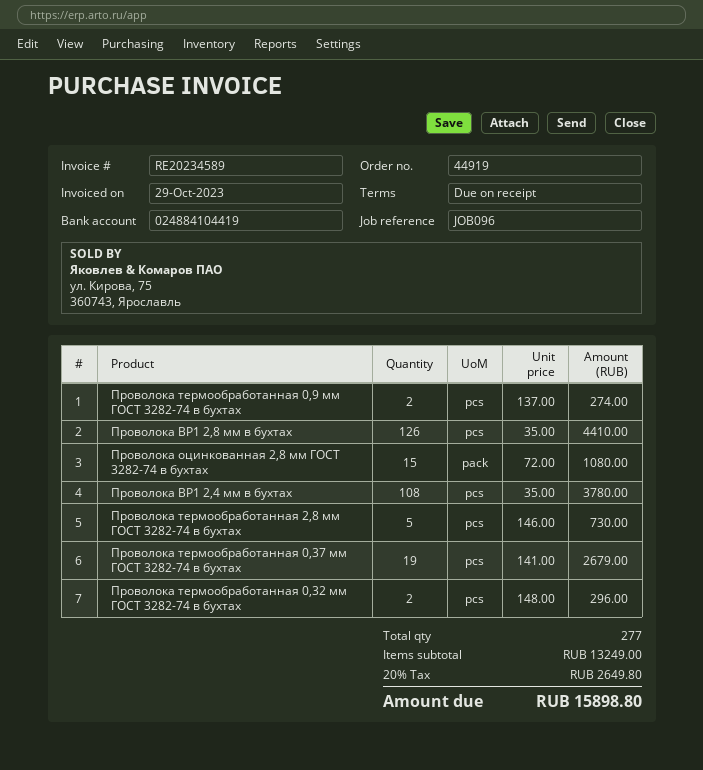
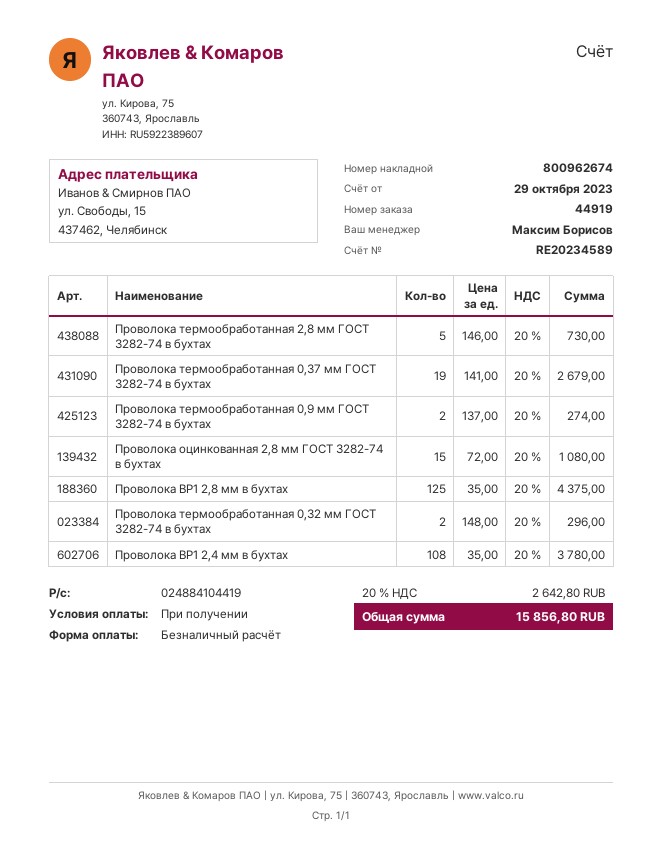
Проволока ВР1 2,8 мм в бухтах: 126 x 35.00 = 4410.00 -> 125 x 35.00 = 4375.00
tax: 20% = 2649.80 -> 20% = 2642.80
total: 15898.80 -> 15856.80

